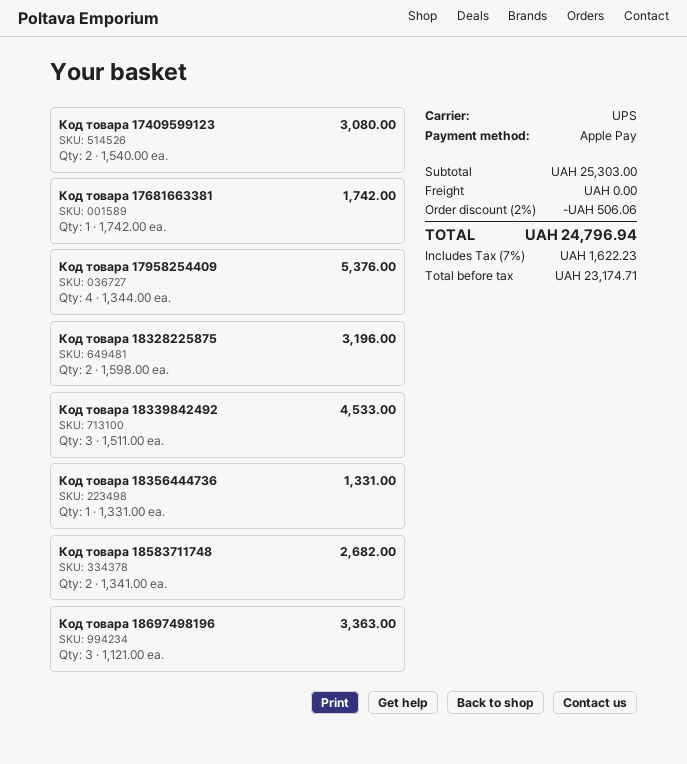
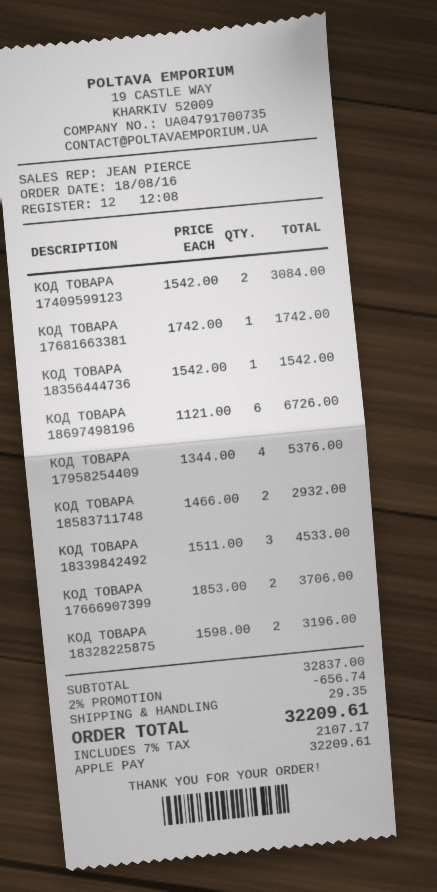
Код товара 17409599123: 2 x 1540.00 = 3080.00 -> 2 x 1542.00 = 3084.00
Код товара 18356444736: 1 x 1331.00 = 1331.00 -> 1 x 1542.00 = 1542.00
Код товара 18583711748: 2 x 1341.00 = 2682.00 -> 2 x 1466.00 = 2932.00
Код товара 18697498196: 3 x 1121.00 = 3363.00 -> 6 x 1121.00 = 6726.00
КОД ТОВАРА 17666907399: none -> 2 x 1853.00 = 3706.00
subtotal: 25303.00 -> 32837.00
discount: 2% = 506.06 -> 2% = 656.74
shipping: 0.00 -> 29.35
tax: 7% = 1622.23 -> 7% = 2107.17
total: 24796.94 -> 32209.61

